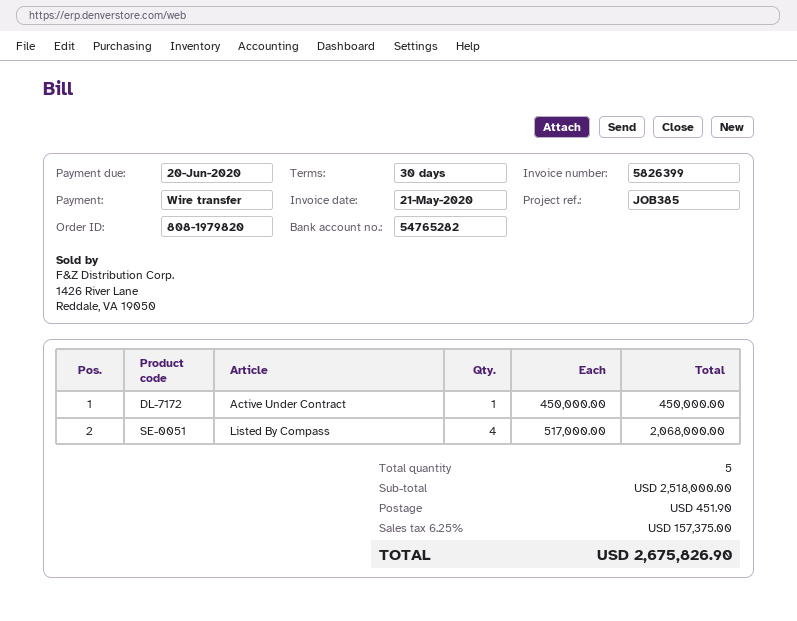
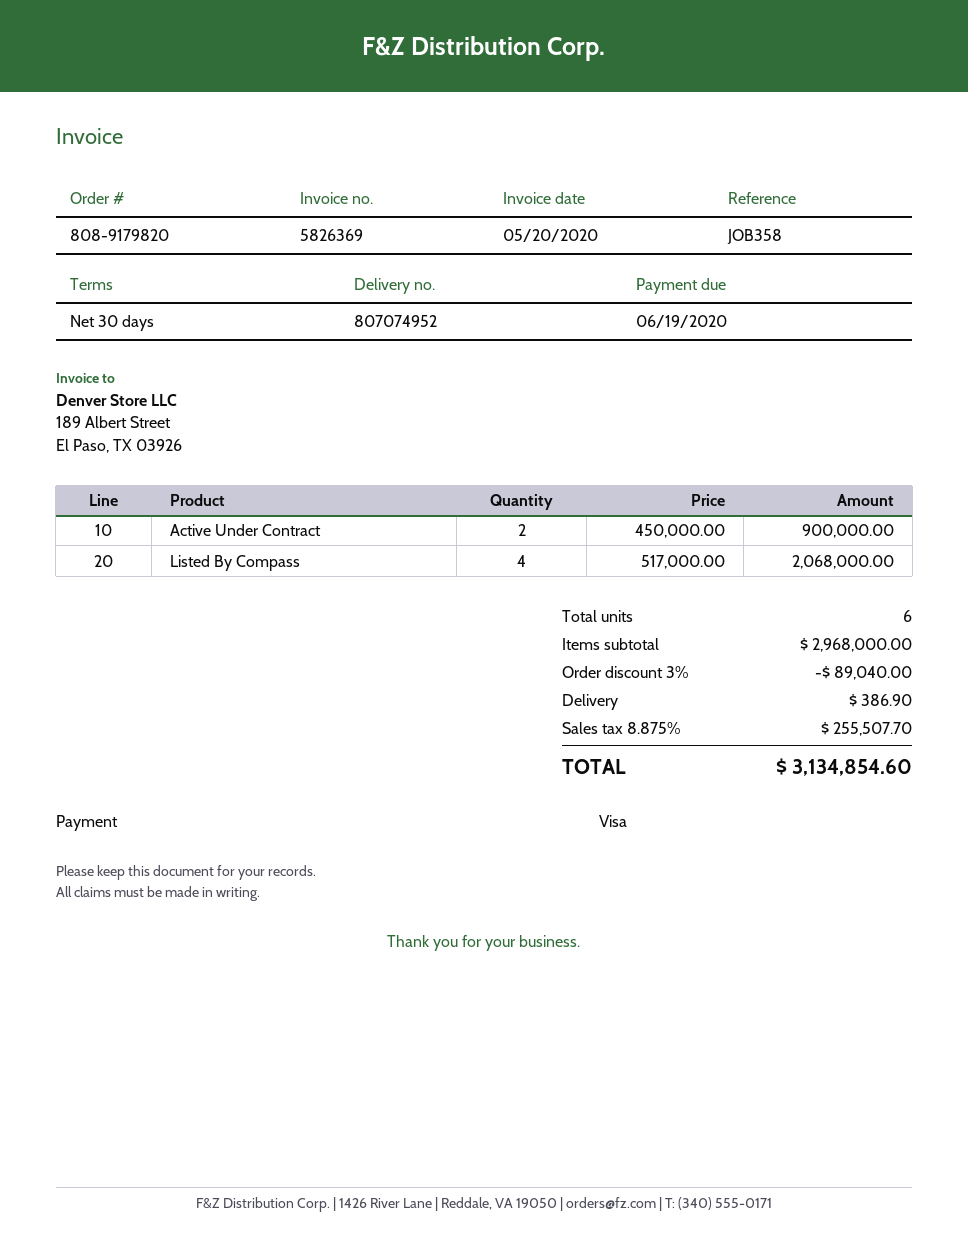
order number: 808-1979820 -> 808-9179820
invoice number: 5826399 -> 5826369
invoice date: 2020-05-21 -> 2020-05-20
due date: 2020-06-20 -> 2020-06-19
reference: JOB385 -> JOB358
payment method: bank transfer -> Visa
Active Under Contract: 1 x 450000.00 = 450000.00 -> 2 x 450000.00 = 900000.00
total quantity: 5 -> 6
subtotal: 2518000.00 -> 2968000.00
discount: none -> 3% = 89040.00
shipping: 451.90 -> 386.90
tax: 6.25% = 157375.00 -> 8.875% = 255507.70
total: 2675826.90 -> 3134854.60

